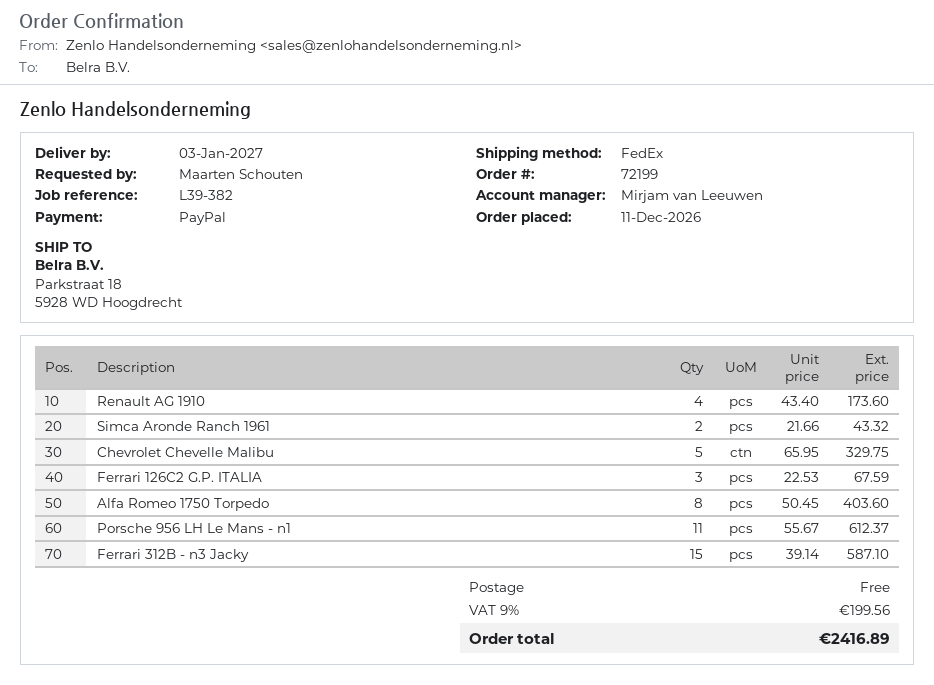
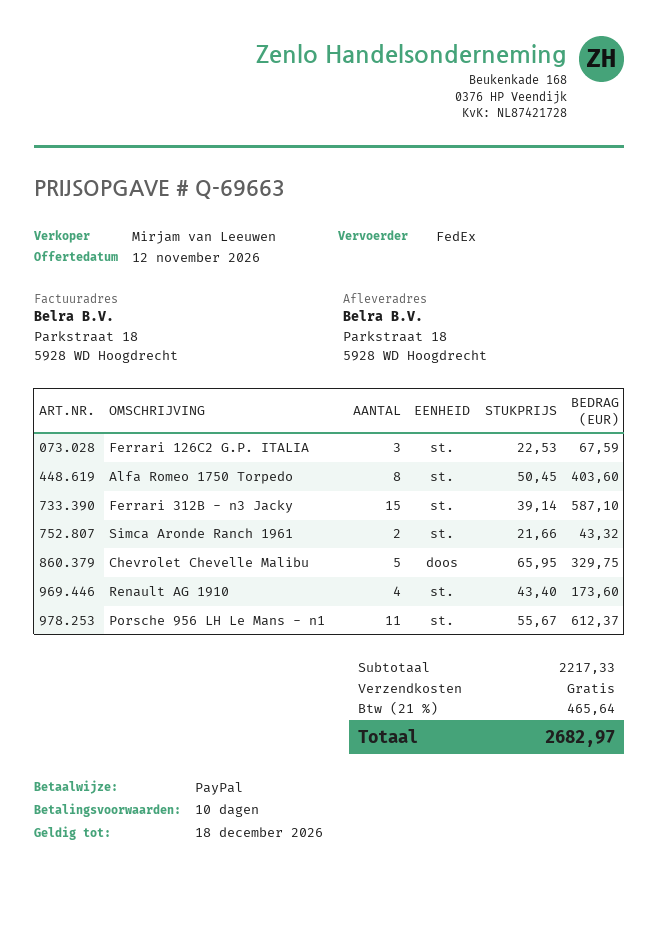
tax: 9% = 199.56 -> 21% = 465.64
total: 2416.89 -> 2682.97

